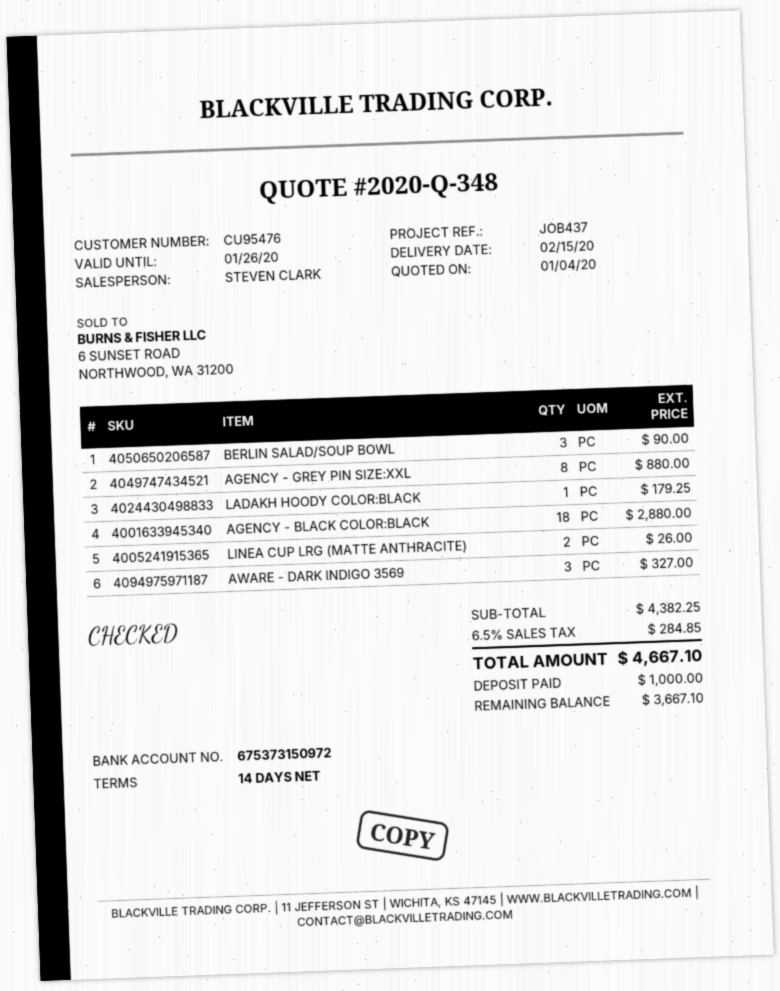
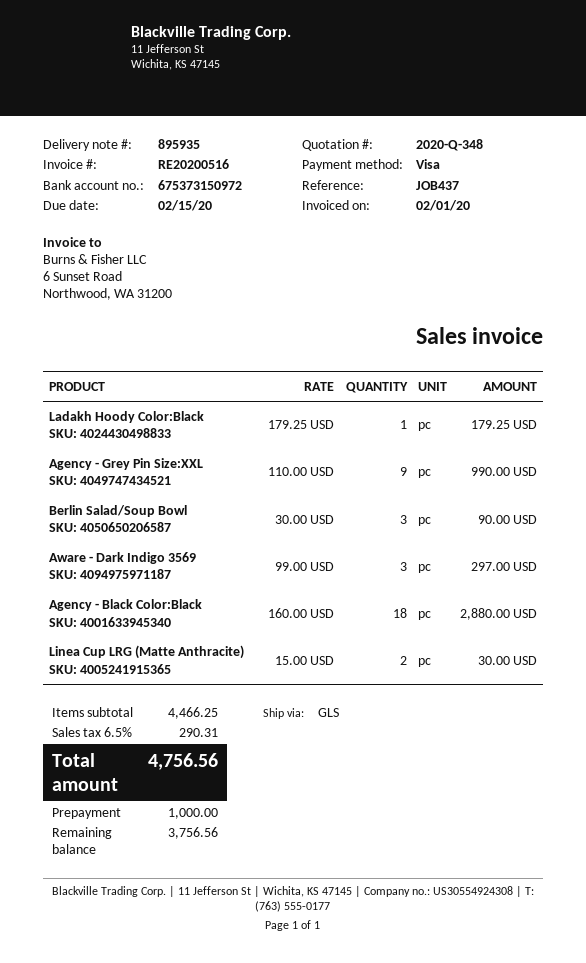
AGENCY - GREY PIN SIZE:XXL: 8 for 880.00 -> 9 for 990.00
LINEA CUP LRG (MATTE ANTHRACITE): 2 for 26.00 -> 2 for 30.00
AWARE - DARK INDIGO 3569: 3 for 327.00 -> 3 for 297.00
subtotal: 4382.25 -> 4466.25
tax: 6.5% = 284.85 -> 6.5% = 290.31
total: 4667.10 -> 4756.56
balance: 3667.10 -> 3756.56

